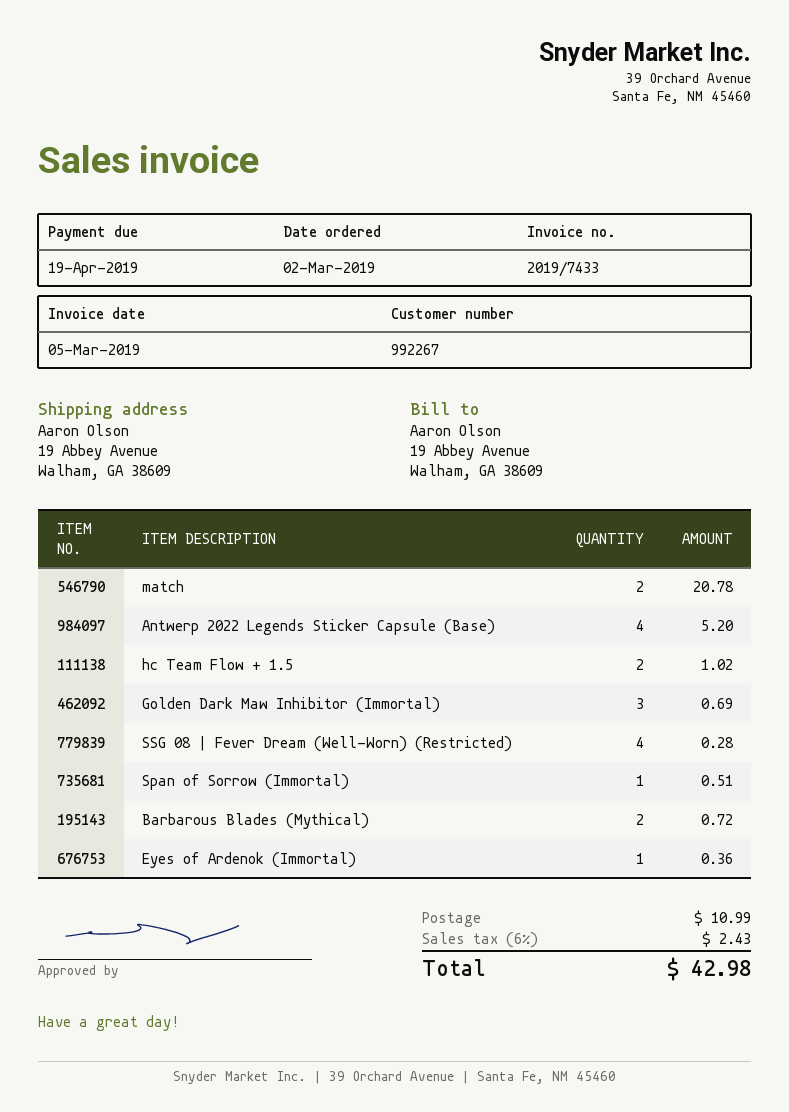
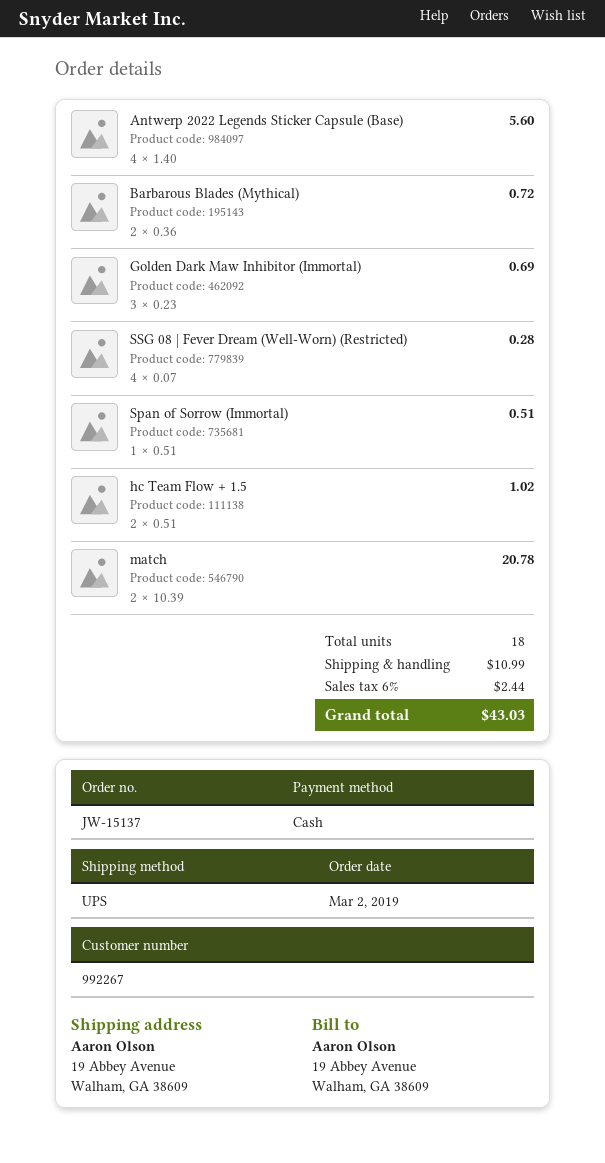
Antwerp 2022 Legends Sticker Capsule (Base): 4 for 5.20 -> 4 for 5.60
Eyes of Ardenok (Immortal): 1 for 0.36 -> none
tax: 6% = 2.43 -> 6% = 2.44
total: 42.98 -> 43.03

